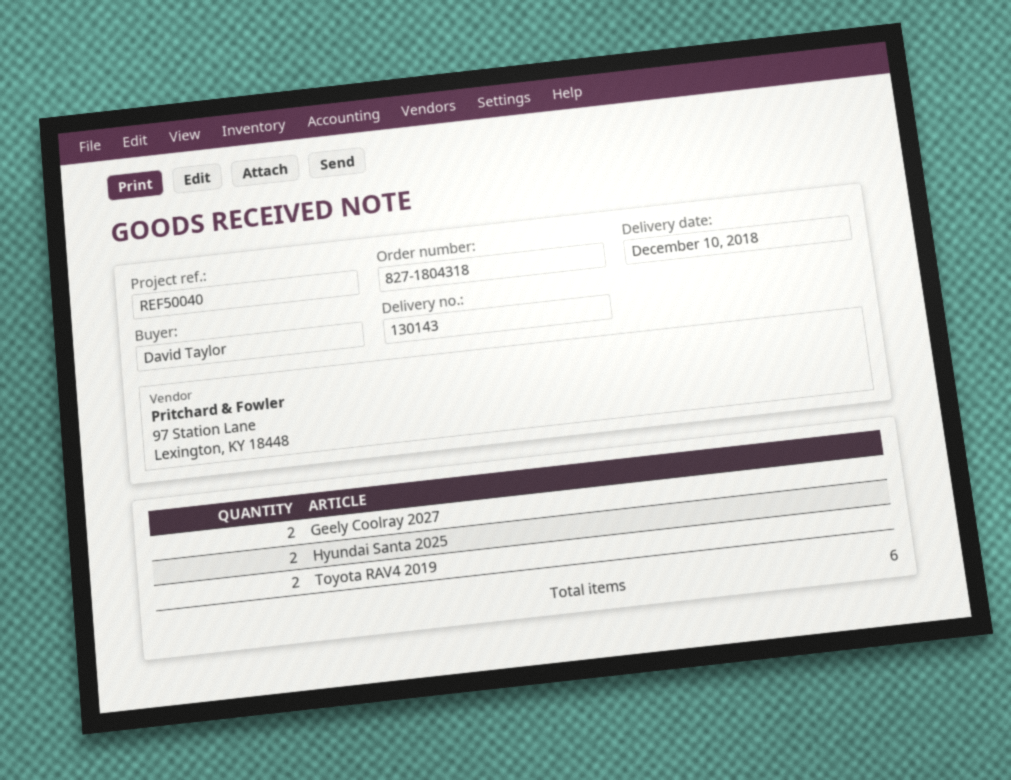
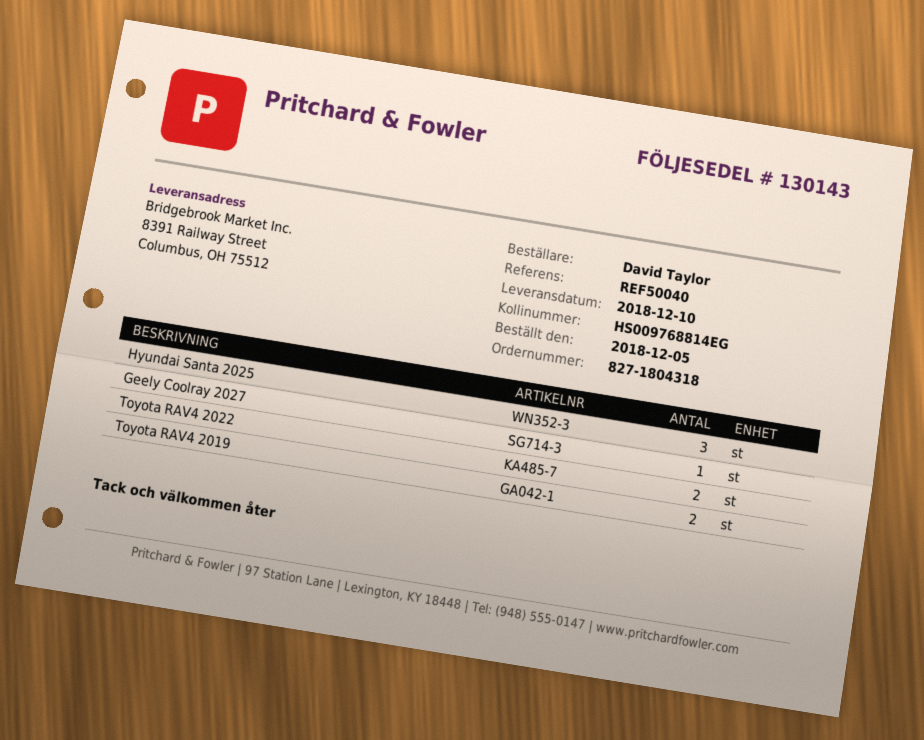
Geely Coolray 2027: 2 -> 1
Hyundai Santa 2025: 2 -> 3
Toyota RAV4 2022: none -> 2

